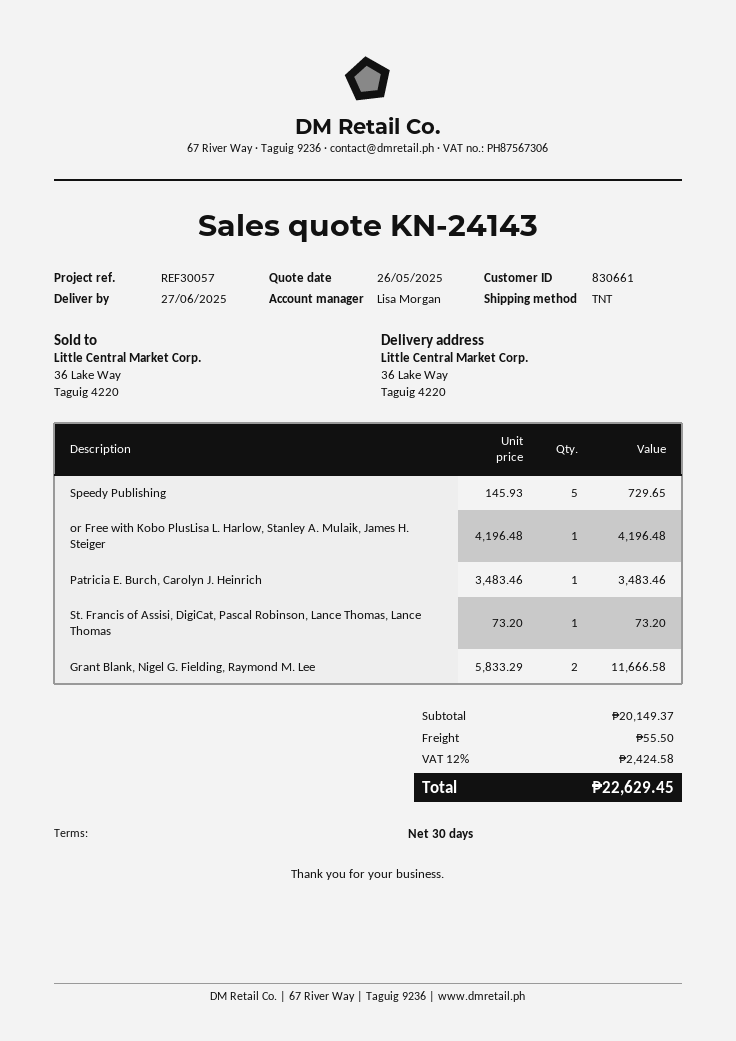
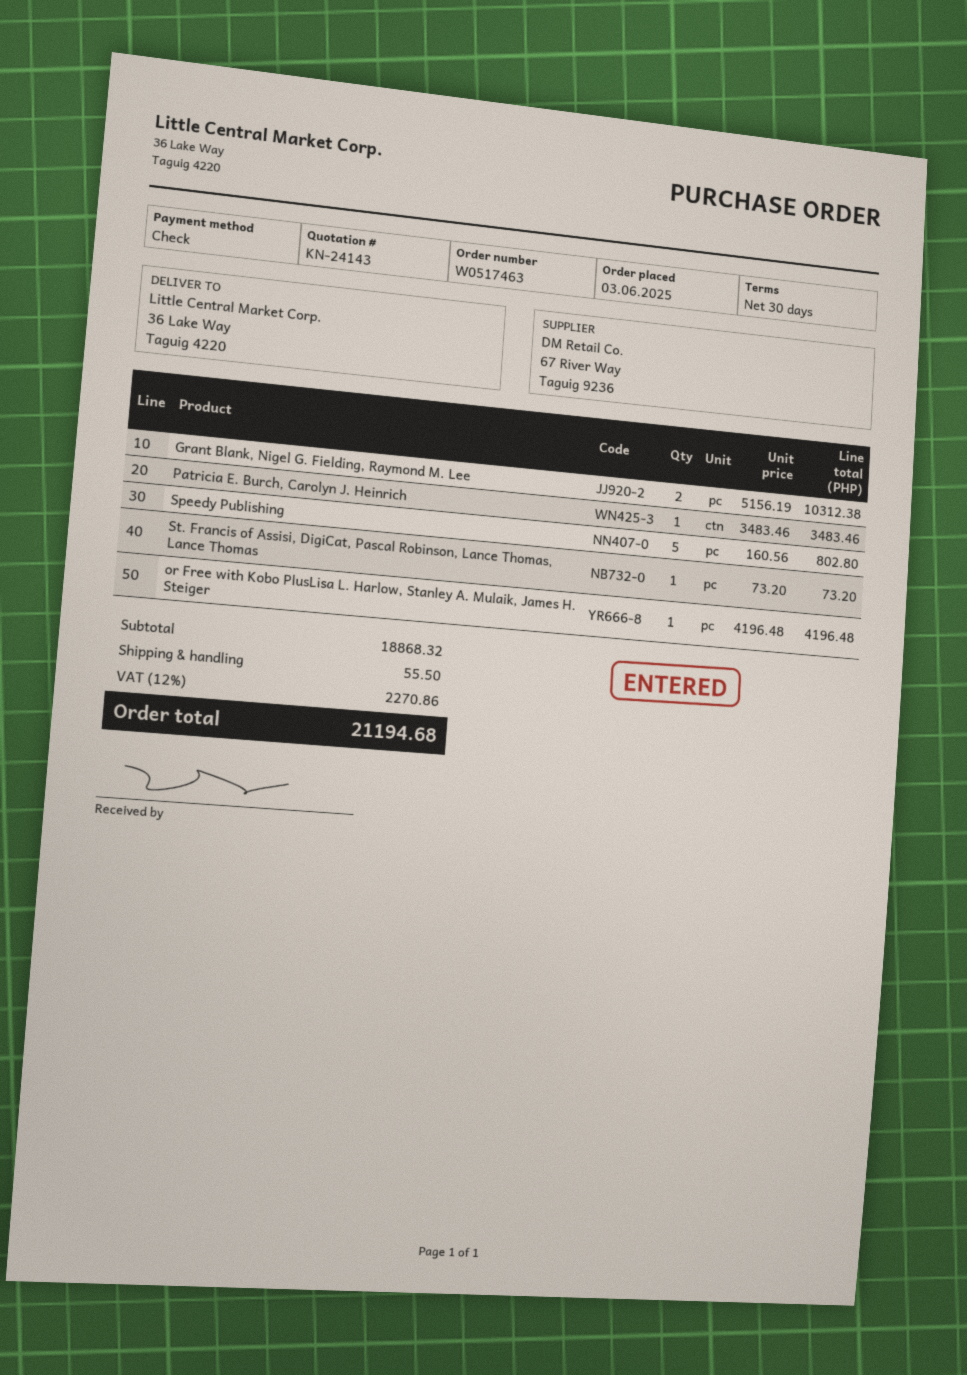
Speedy Publishing: 5 x 145.93 = 729.65 -> 5 x 160.56 = 802.80
Grant Blank, Nigel G. Fielding, Raymond M. Lee: 2 x 5833.29 = 11666.58 -> 2 x 5156.19 = 10312.38
subtotal: 20149.37 -> 18868.32
tax: 12% = 2424.58 -> 12% = 2270.86
total: 22629.45 -> 21194.68

